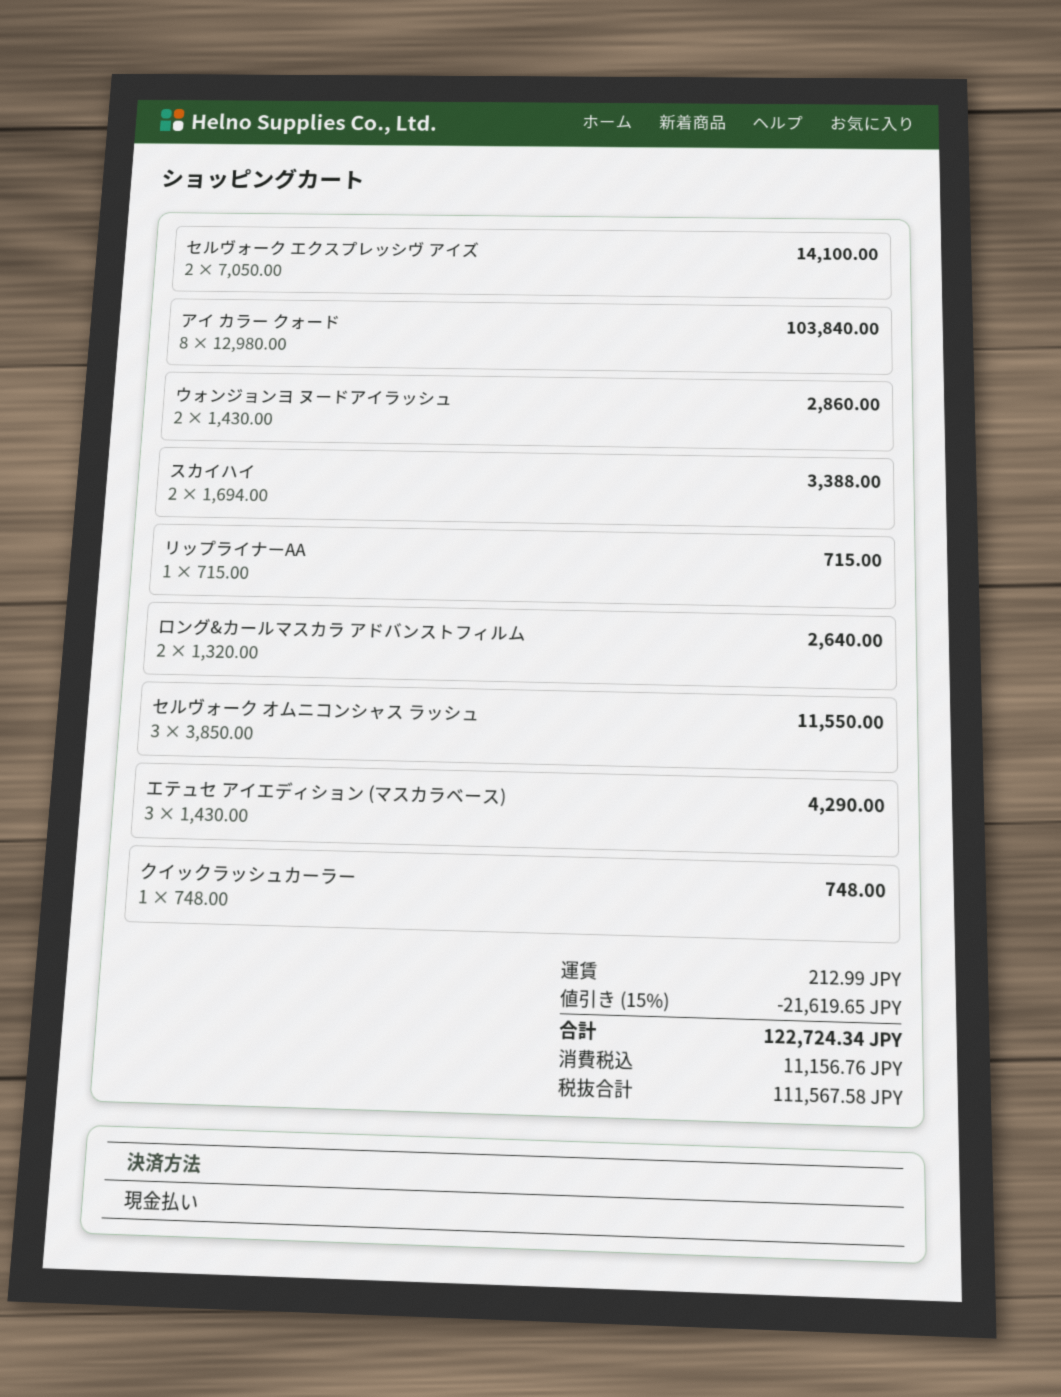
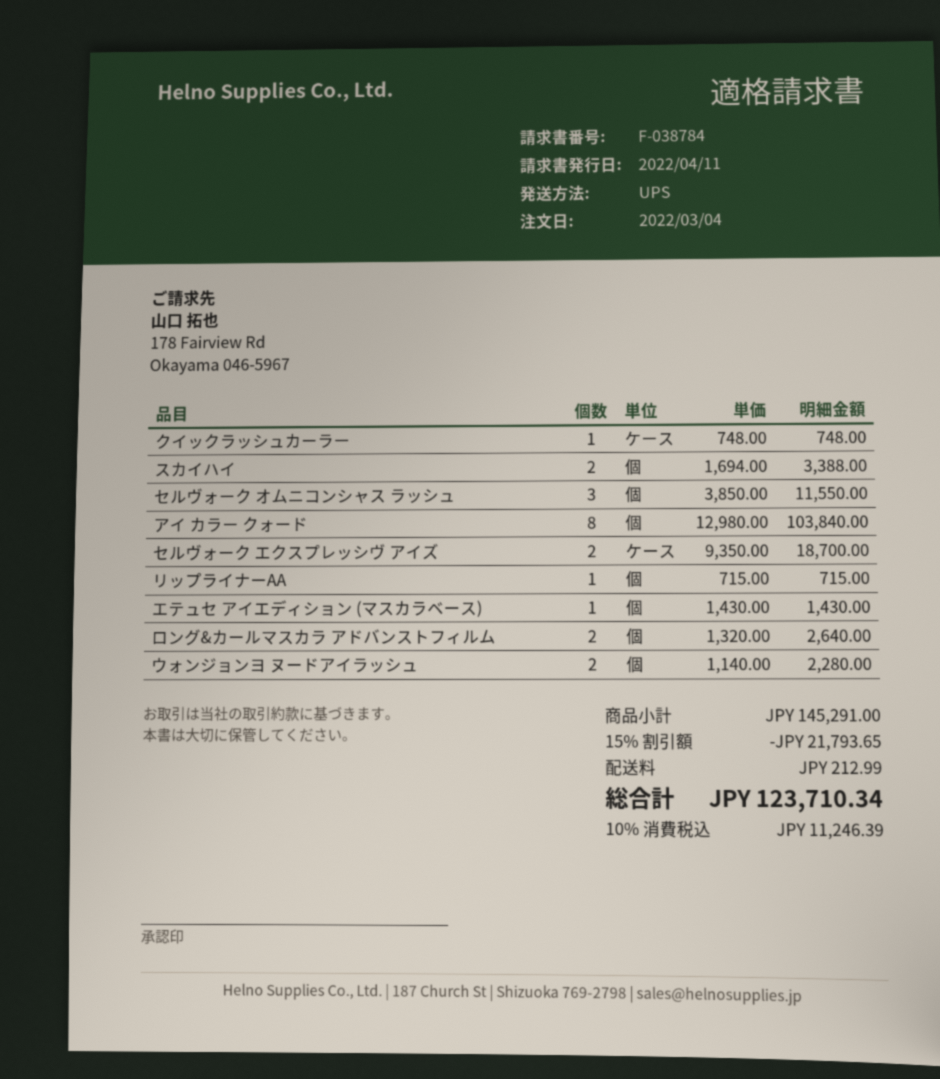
セルヴォーク エクスプレッシヴ アイズ: 2 x 7050.00 = 14100.00 -> 2 x 9350.00 = 18700.00
ウォンジョンヨ ヌードアイラッシュ: 2 x 1430.00 = 2860.00 -> 2 x 1140.00 = 2280.00
エテュセ アイエディション (マスカラベース): 3 x 1430.00 = 4290.00 -> 1 x 1430.00 = 1430.00
discount: 15% = 21619.65 -> 15% = 21793.65
tax: 11156.76 -> 11246.39
total: 122724.34 -> 123710.34

